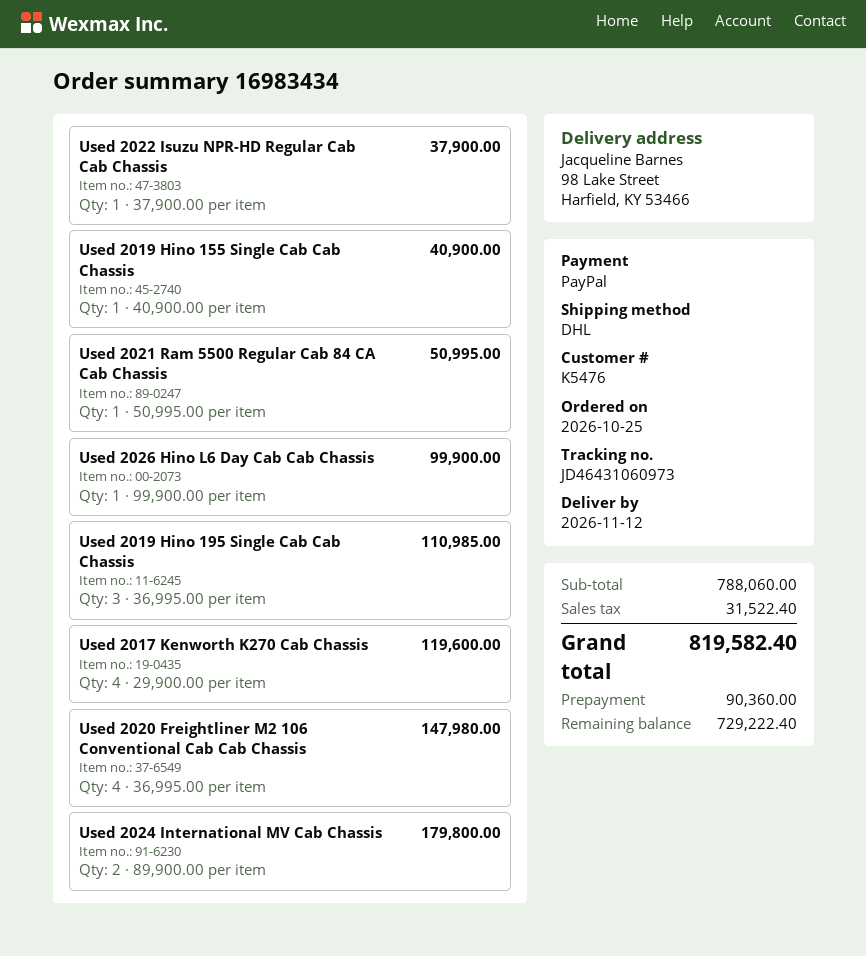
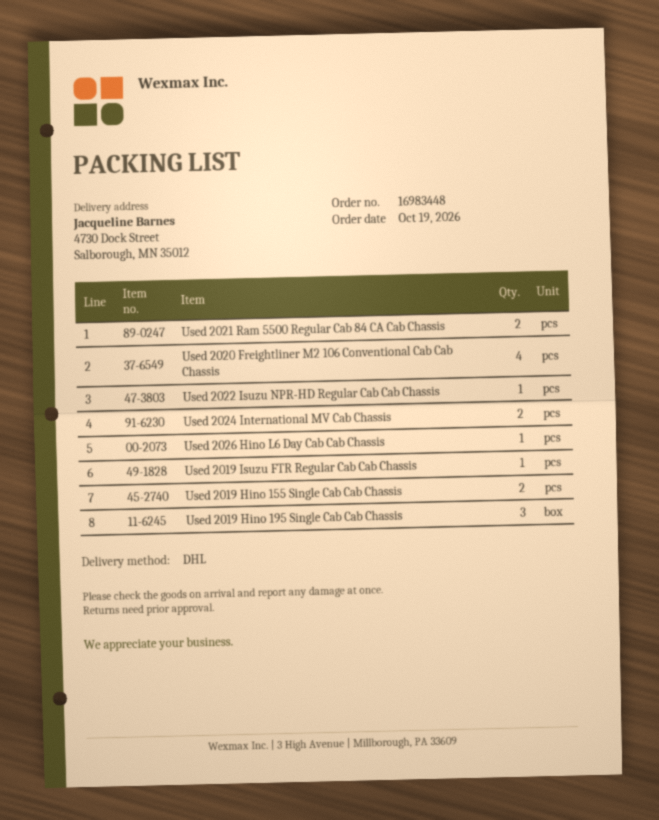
order number: 16983434 -> 16983448
order date: 2026-10-25 -> 2026-10-19
ship to: 98 Lake Street, Harfield, KY 53466 -> 4730 Dock Street, Salborough, MN 35012
Used 2019 Hino 155 Single Cab Cab Chassis: 1 -> 2
Used 2021 Ram 5500 Regular Cab 84 CA Cab Chassis: 1 -> 2
Used 2017 Kenworth K270 Cab Chassis: 4 -> none
Used 2019 Isuzu FTR Regular Cab Cab Chassis: none -> 1

